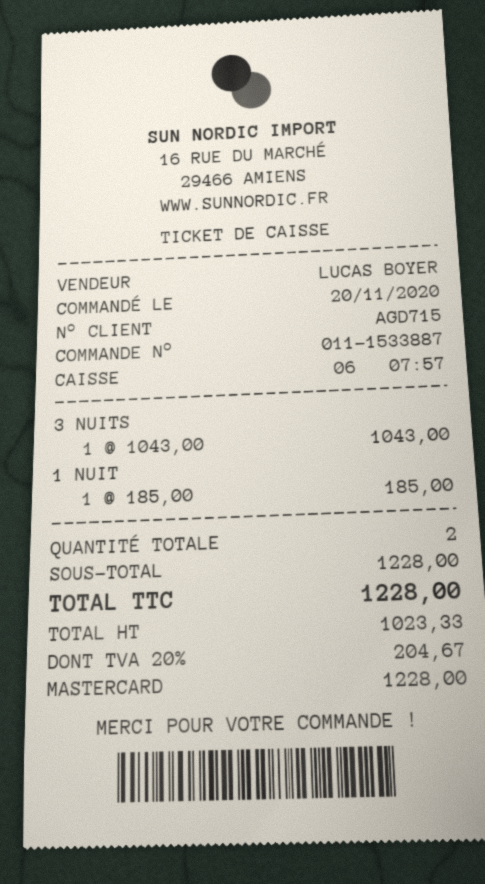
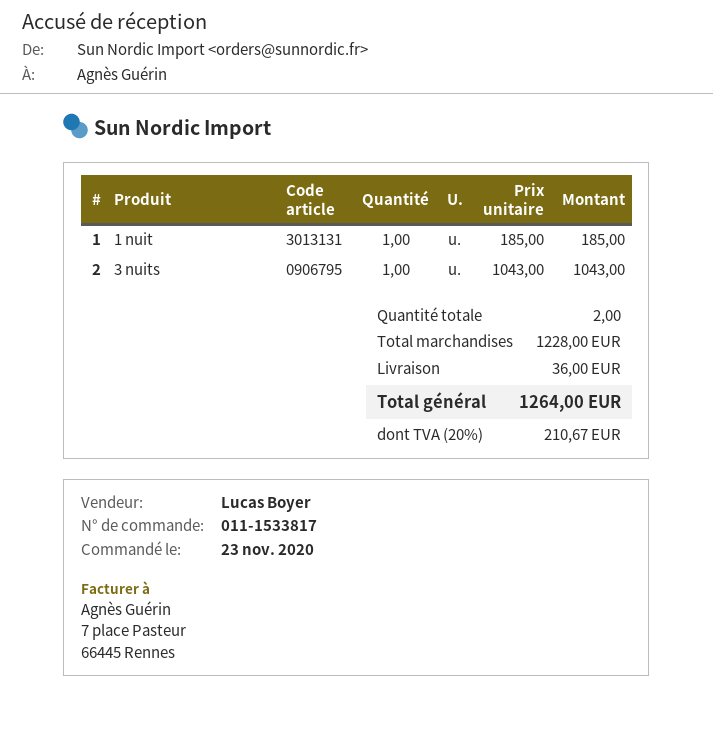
order number: 011-1533887 -> 011-1533817
order date: 2020-11-20 -> 2020-11-23
shipping: none -> 36.00
tax: 20% = 204.67 -> 20% = 210.67
total: 1228.00 -> 1264.00

